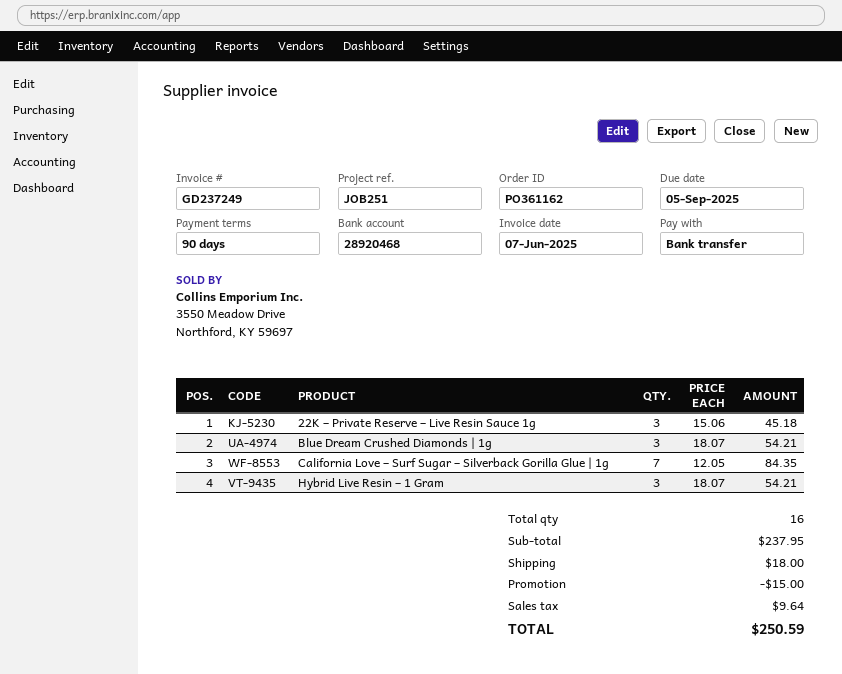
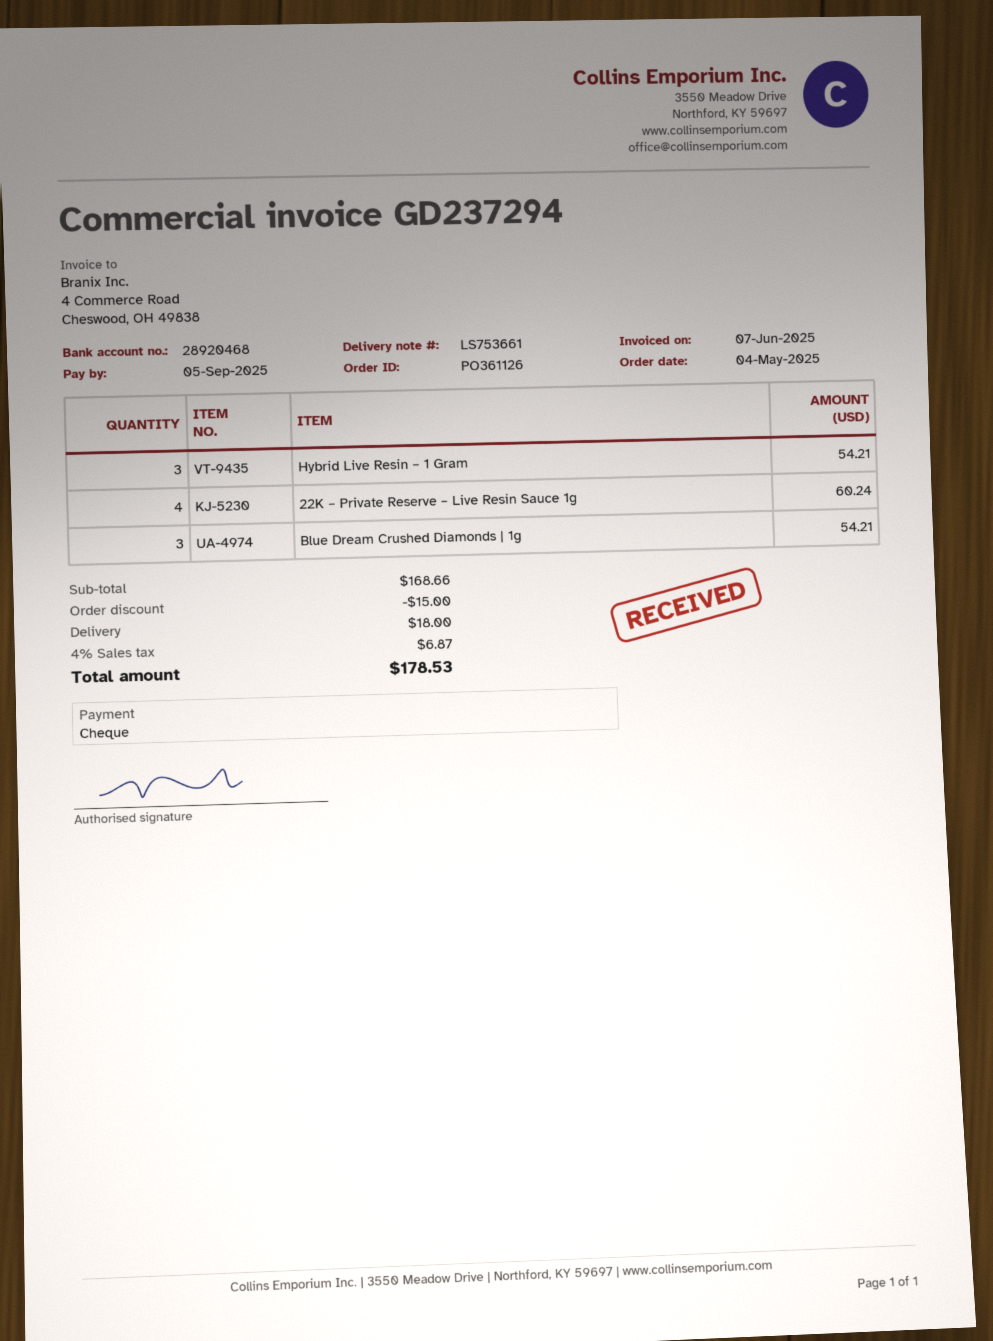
order number: PO361162 -> PO361126
invoice number: GD237249 -> GD237294
payment method: bank transfer -> cheque
22K – Private Reserve – Live Resin Sauce 1g: 3 for 45.18 -> 4 for 60.24
California Love – Surf Sugar – Silverback Gorilla Glue | 1g: 7 for 84.35 -> none
subtotal: 237.95 -> 168.66
tax: 9.64 -> 6.87
total: 250.59 -> 178.53

